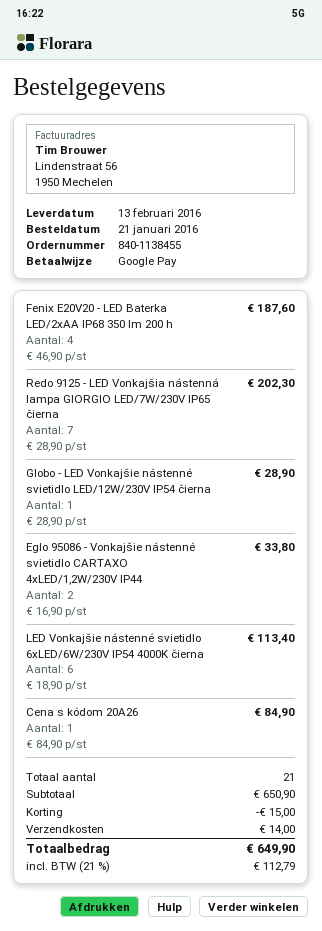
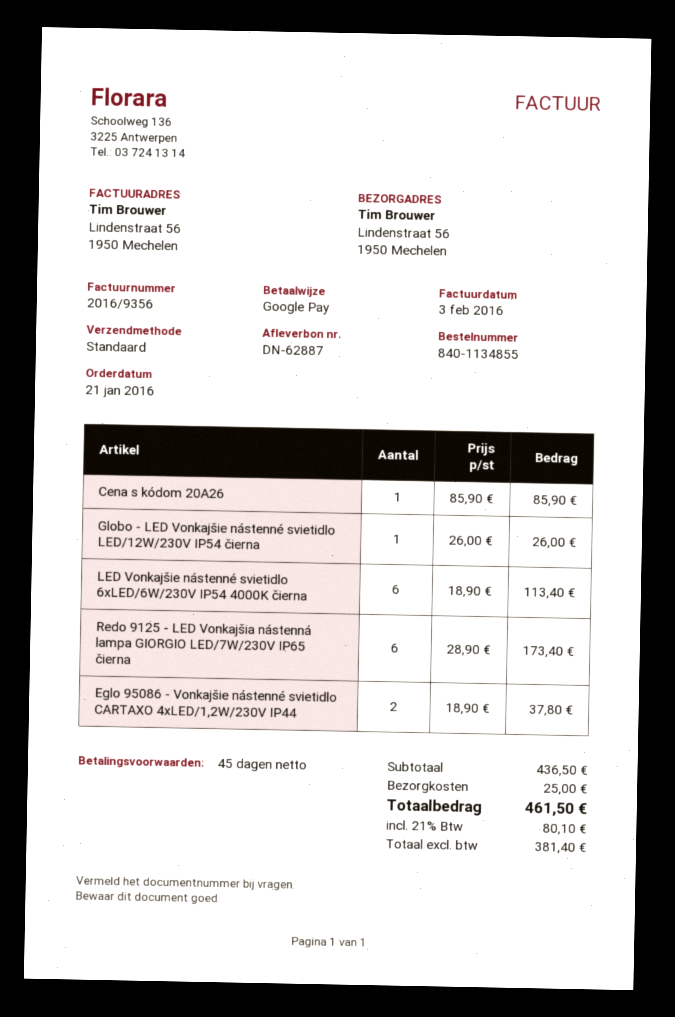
order number: 840-1138455 -> 840-1134855
Fenix E20V20 - LED Baterka LED/2xAA IP68 350 lm 200 h: 4 x 46.90 = 187.60 -> none
Redo 9125 - LED Vonkajšia nástenná lampa GIORGIO LED/7W/230V IP65 čierna: 7 x 28.90 = 202.30 -> 6 x 28.90 = 173.40
Globo - LED Vonkajšie nástenné svietidlo LED/12W/230V IP54 čierna: 1 x 28.90 = 28.90 -> 1 x 26.00 = 26.00
Eglo 95086 - Vonkajšie nástenné svietidlo CARTAXO 4xLED/1,2W/230V IP44: 2 x 16.90 = 33.80 -> 2 x 18.90 = 37.80
Cena s kódom 20A26: 1 x 84.90 = 84.90 -> 1 x 85.90 = 85.90
subtotal: 650.90 -> 436.50
discount: 15.00 -> none
shipping: 14.00 -> 25.00
tax: 21% = 112.79 -> 21% = 80.10
total: 649.90 -> 461.50

